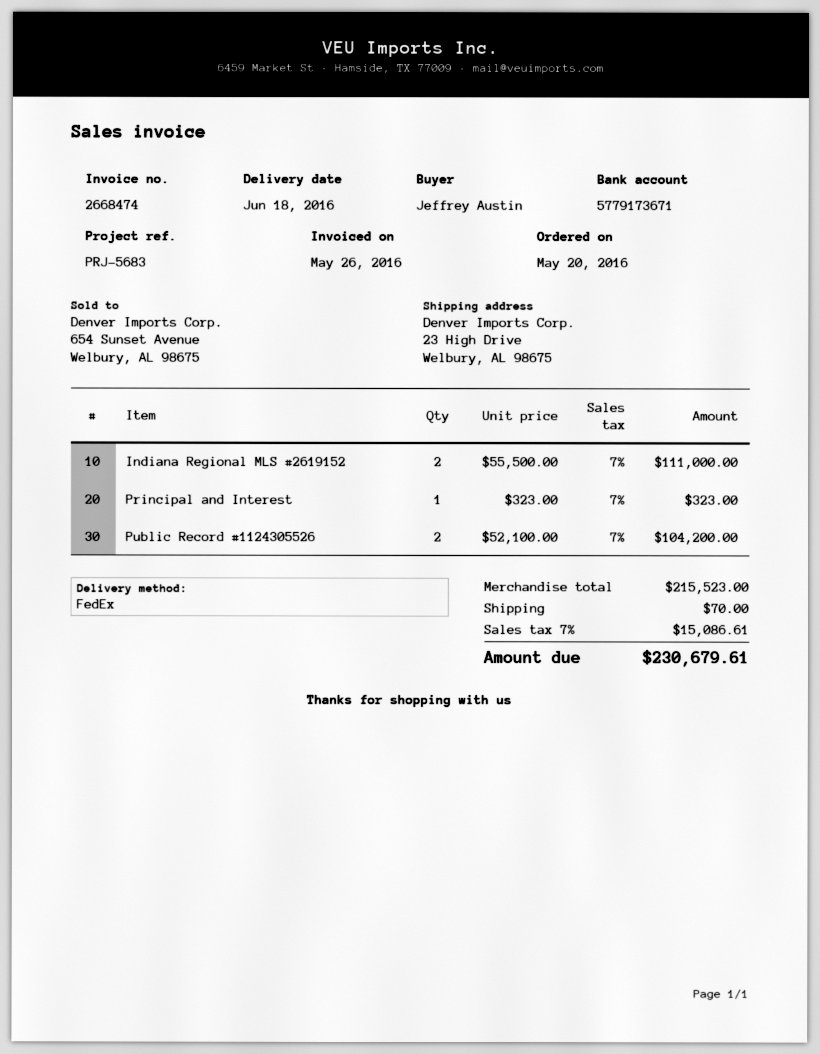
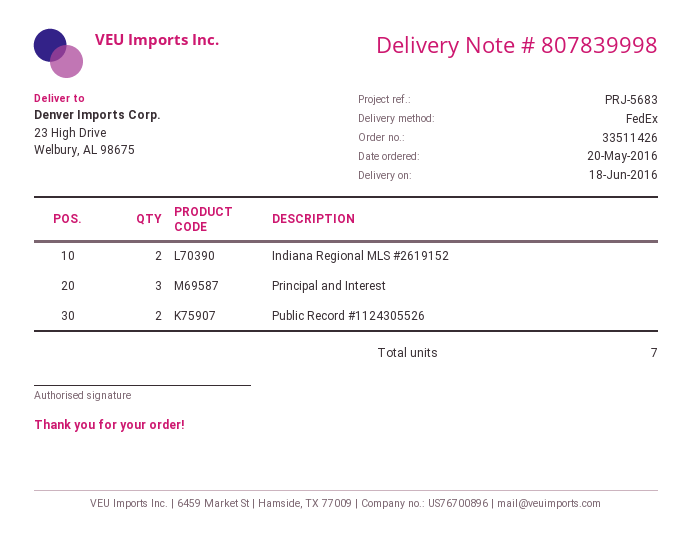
Principal and Interest: 1 -> 3

